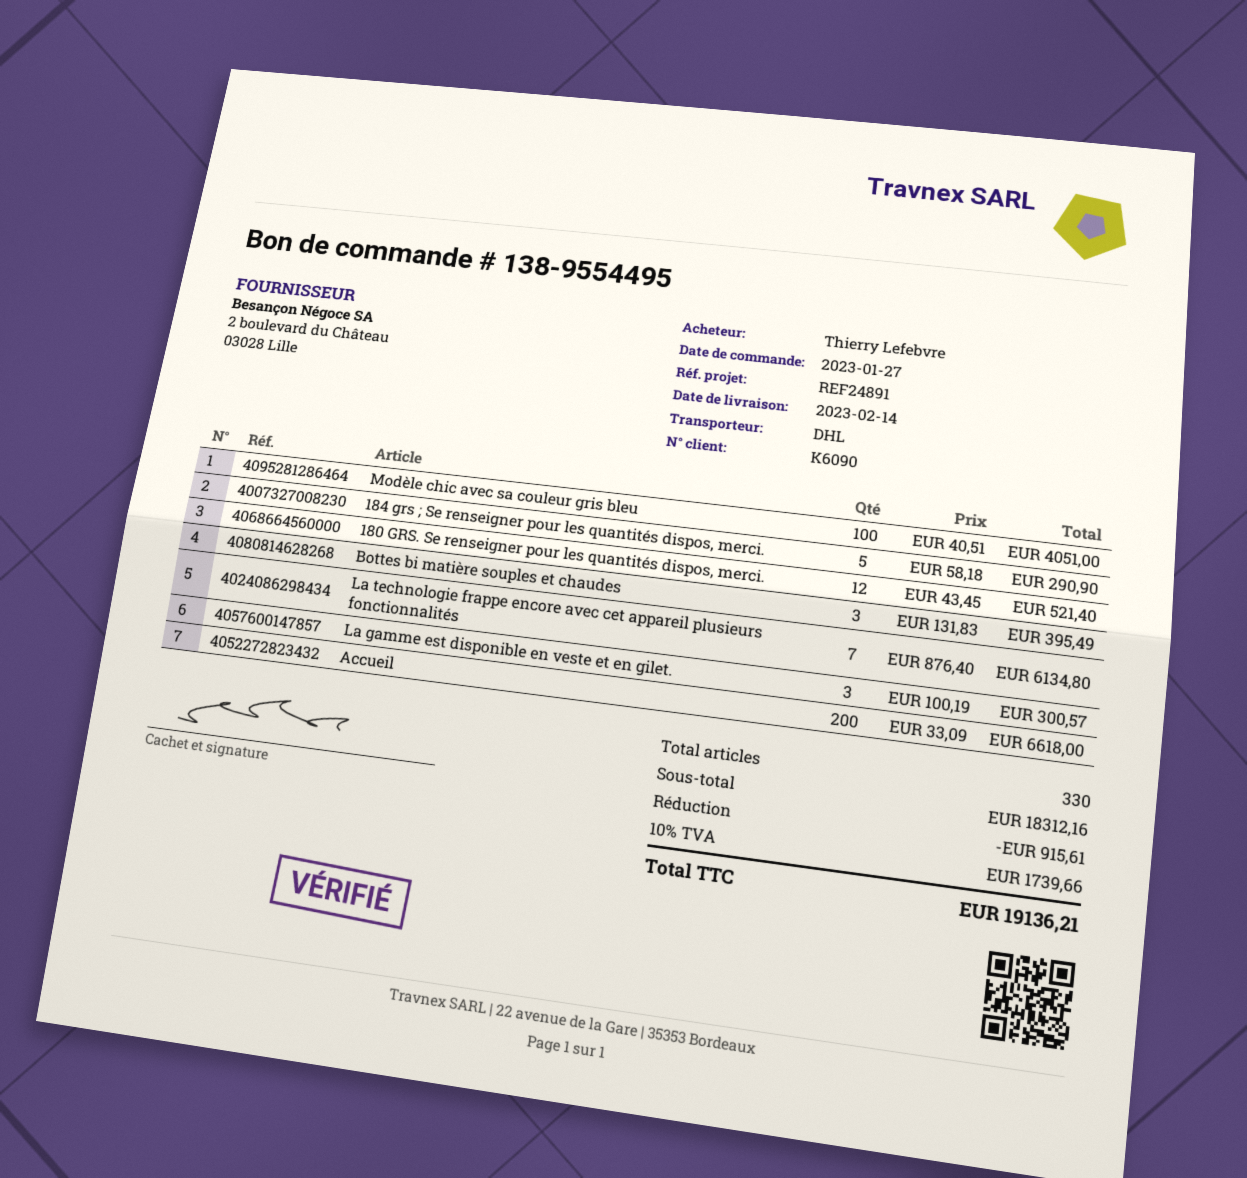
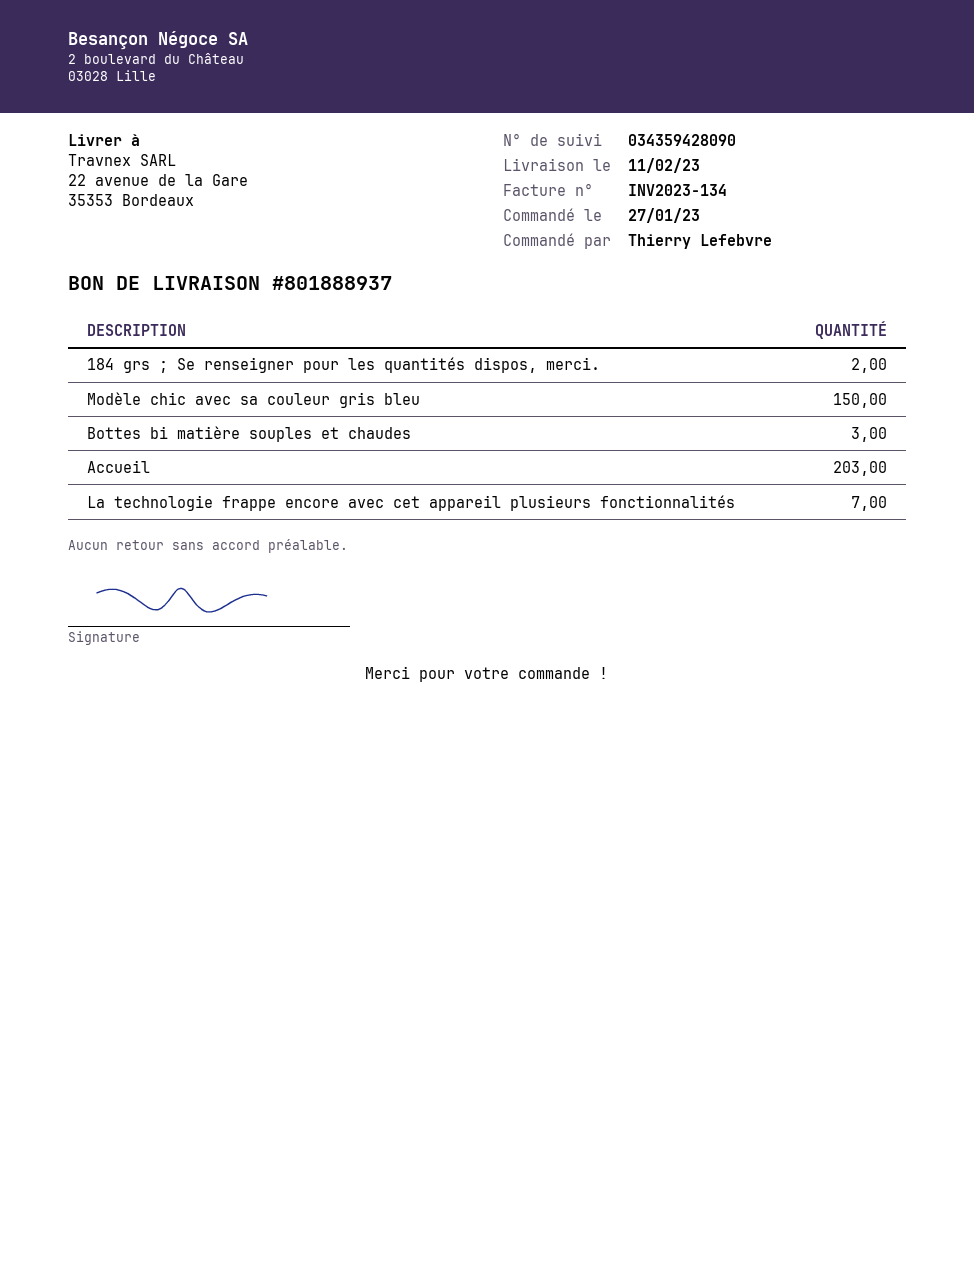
delivery date: 2023-02-14 -> 2023-02-11
Modèle chic avec sa couleur gris bleu: 100 -> 150
184 grs ; Se renseigner pour les quantités dispos, merci.: 5 -> 2
180 GRS. Se renseigner pour les quantités dispos, merci.: 12 -> none
La gamme est disponible en veste et en gilet.: 3 -> none
Accueil: 200 -> 203

